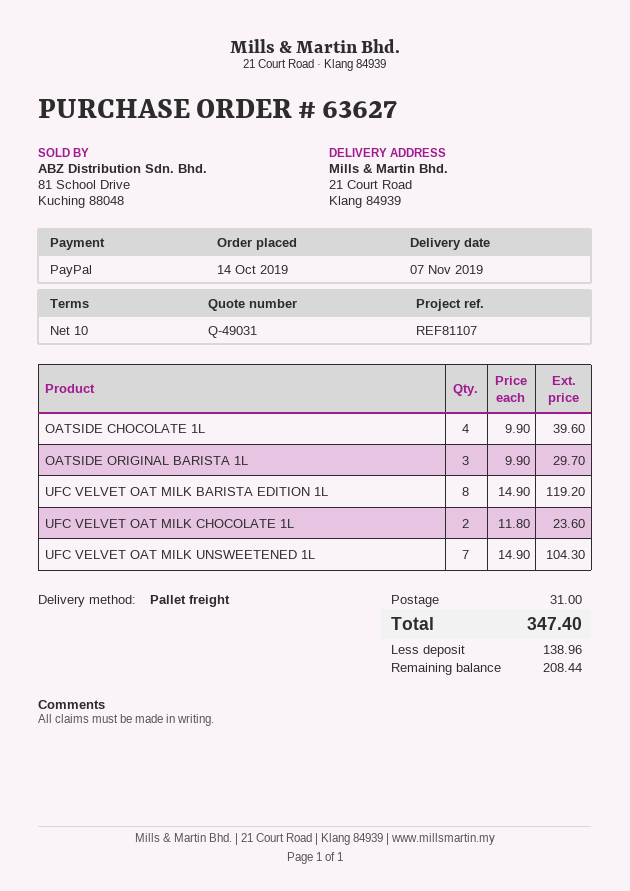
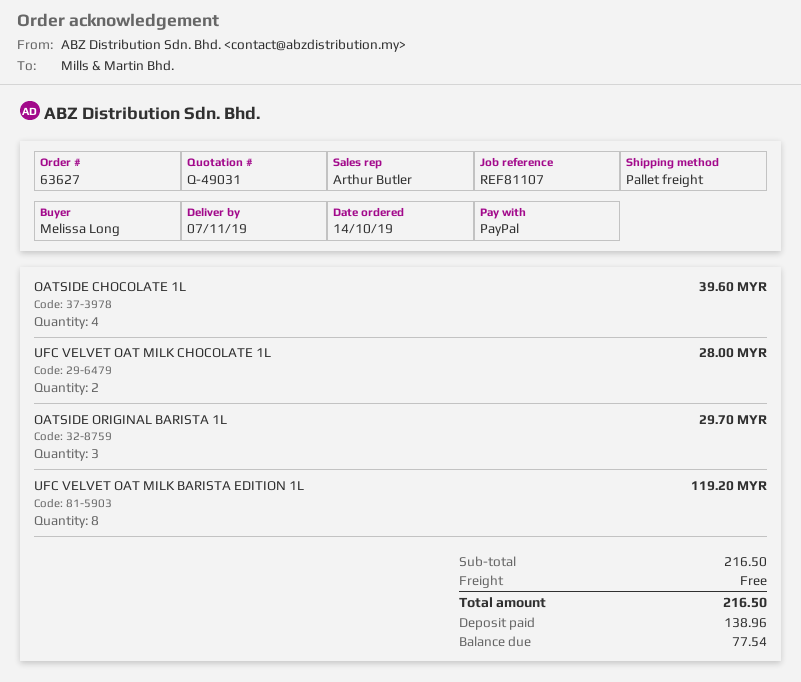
UFC VELVET OAT MILK CHOCOLATE 1L: 2 for 23.60 -> 2 for 28.00
UFC VELVET OAT MILK UNSWEETENED 1L: 7 for 104.30 -> none
shipping: 31.00 -> 0.00
total: 347.40 -> 216.50
balance: 208.44 -> 77.54

